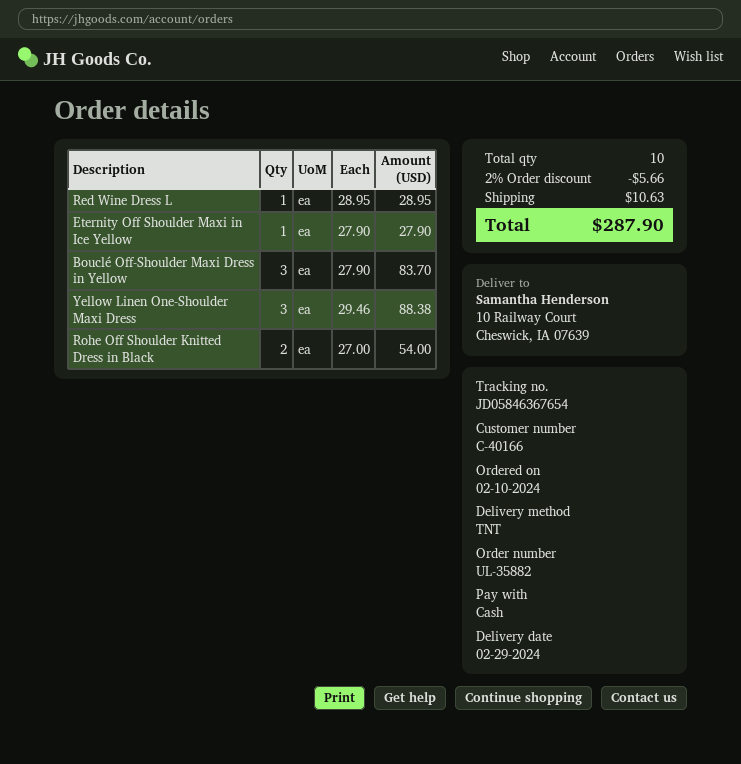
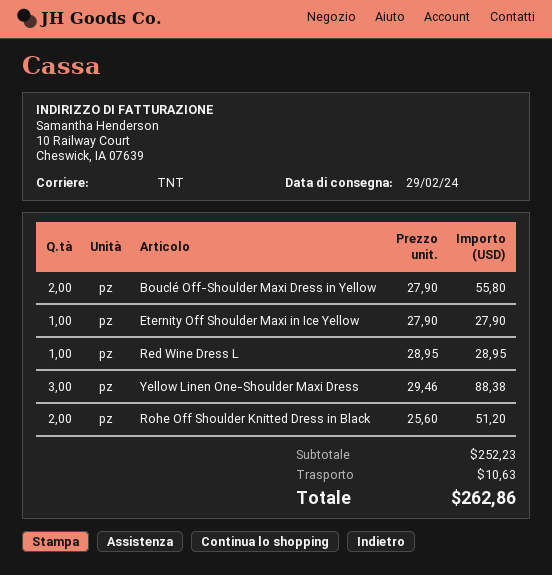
Bouclé Off-Shoulder Maxi Dress in Yellow: 3 x 27.90 = 83.70 -> 2 x 27.90 = 55.80
Rohe Off Shoulder Knitted Dress in Black: 2 x 27.00 = 54.00 -> 2 x 25.60 = 51.20
discount: 2% = 5.66 -> none
total: 287.90 -> 262.86

